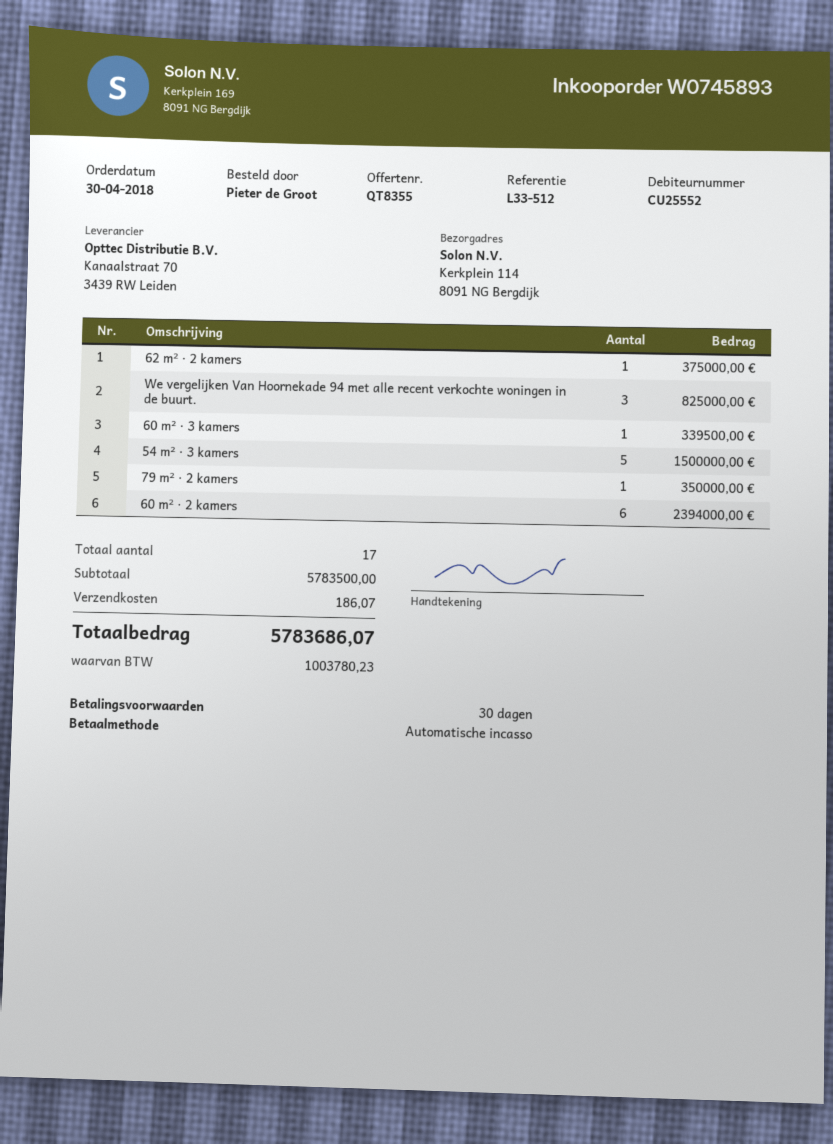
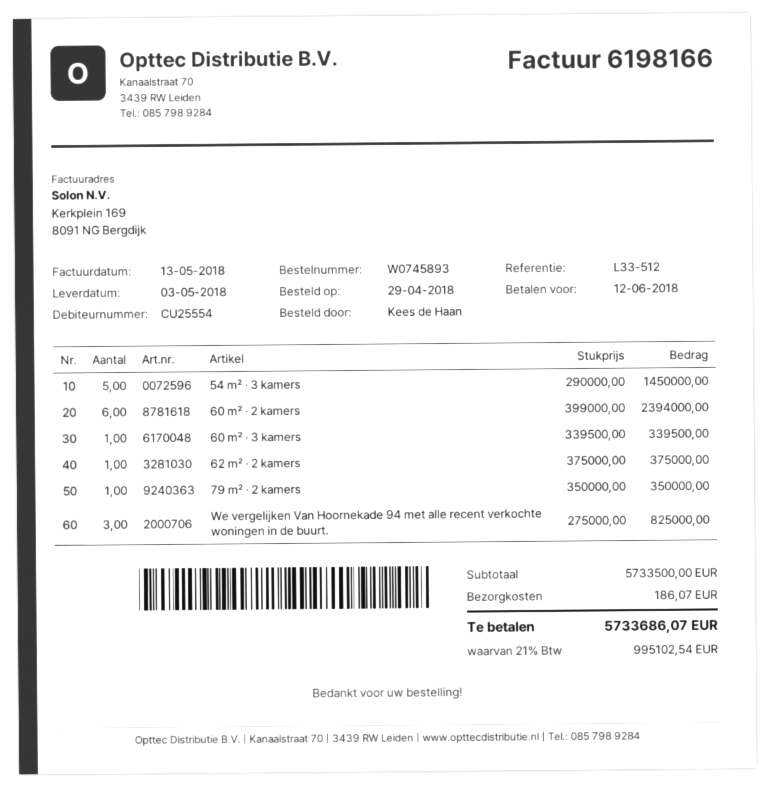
order date: 2018-04-30 -> 2018-04-29
customer number: CU25552 -> CU25554
ordered by: Pieter de Groot -> Kees de Haan
54 m² · 3 kamers: 5 for 1500000.00 -> 5 for 1450000.00
subtotal: 5783500.00 -> 5733500.00
tax: 1003780.23 -> 995102.54
total: 5783686.07 -> 5733686.07

